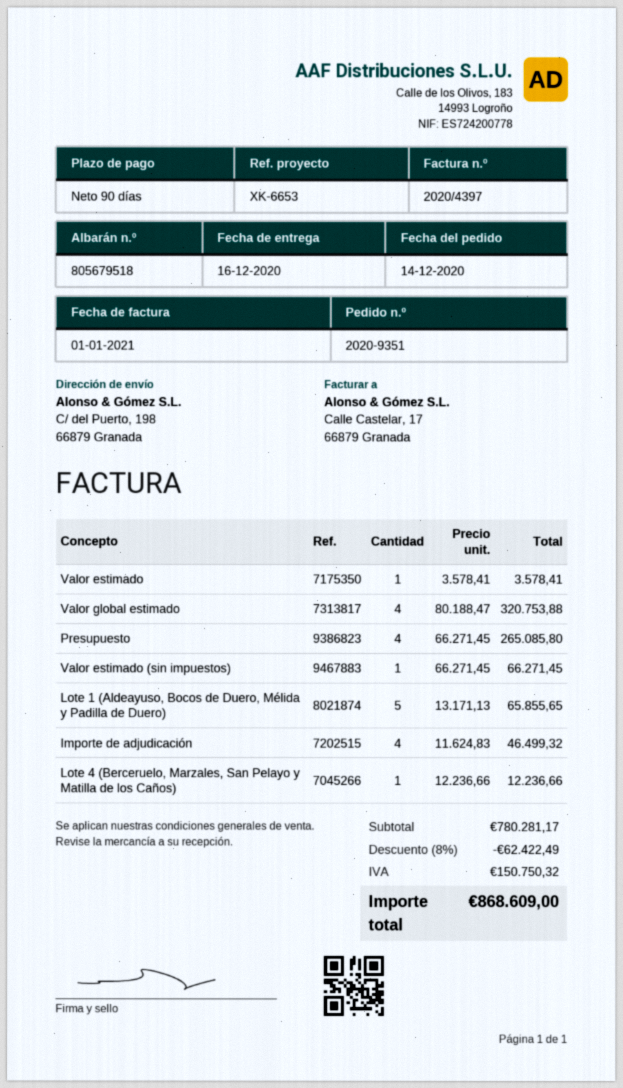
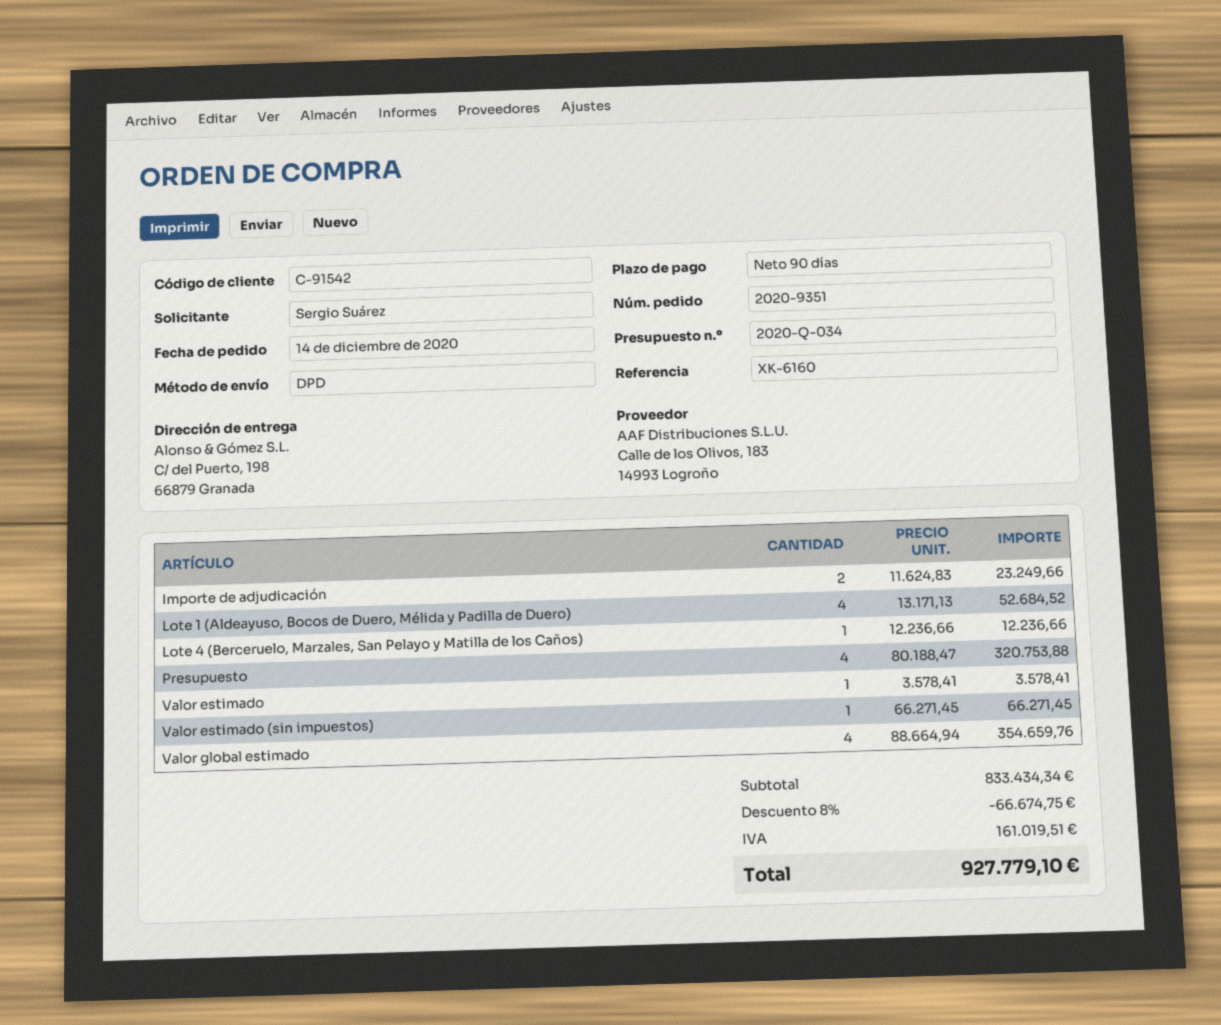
reference: XK-6653 -> XK-6160
Valor global estimado: 4 x 80188.47 = 320753.88 -> 4 x 88664.94 = 354659.76
Presupuesto: 4 x 66271.45 = 265085.80 -> 4 x 80188.47 = 320753.88
Lote 1 (Aldeayuso, Bocos de Duero, Mélida y Padilla de Duero): 5 x 13171.13 = 65855.65 -> 4 x 13171.13 = 52684.52
Importe de adjudicación: 4 x 11624.83 = 46499.32 -> 2 x 11624.83 = 23249.66
subtotal: 780281.17 -> 833434.34
discount: 8% = 62422.49 -> 8% = 66674.75
tax: 150750.32 -> 161019.51
total: 868609.00 -> 927779.10

